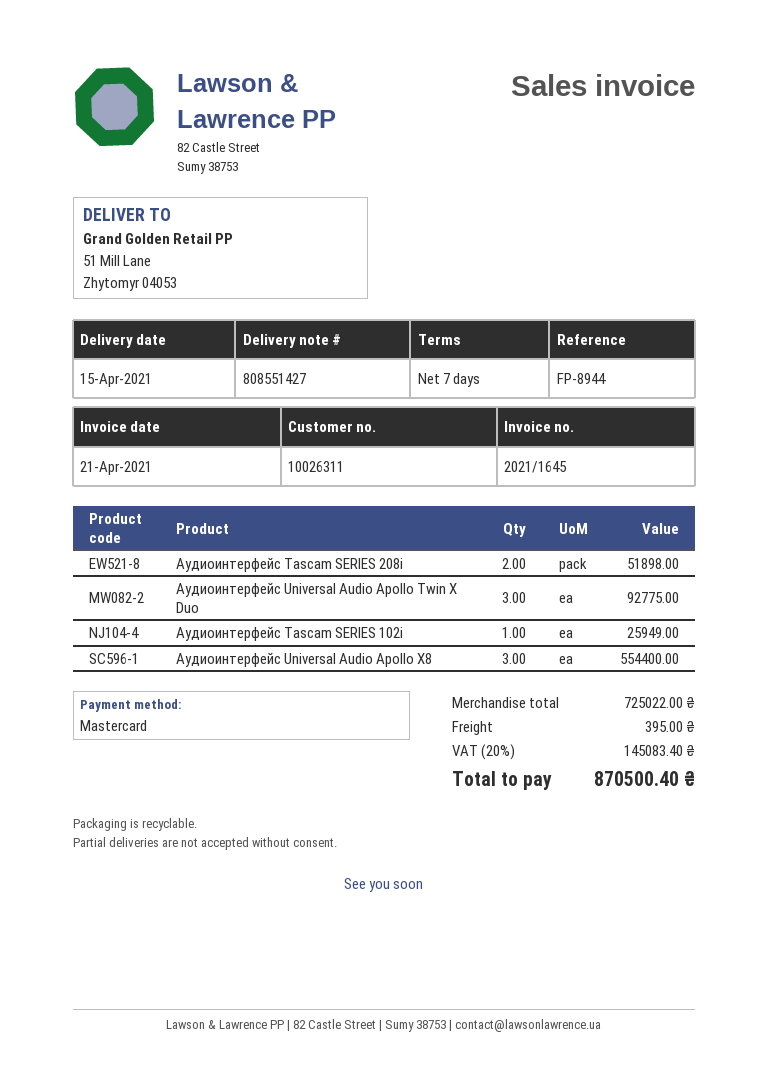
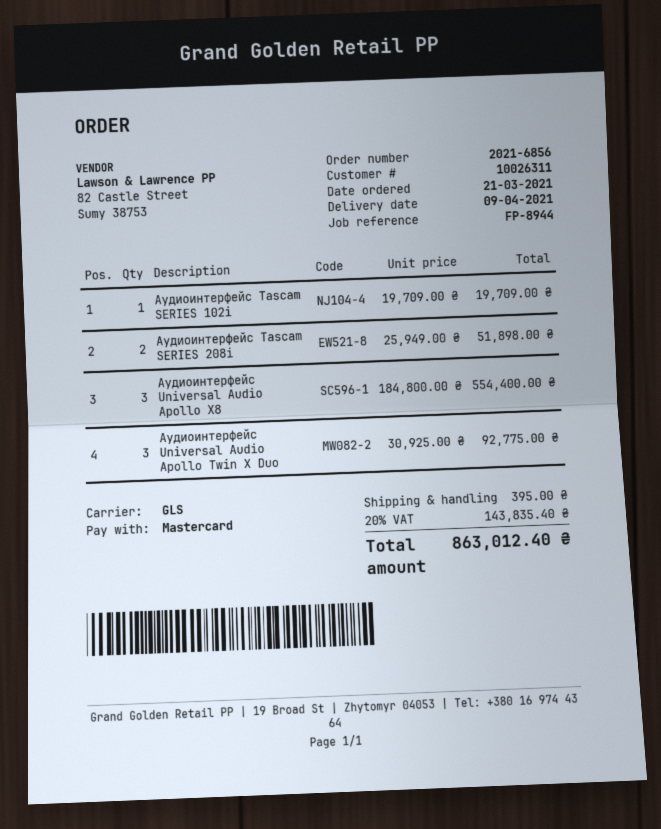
delivery date: 2021-04-15 -> 2021-04-09
Аудиоинтерфейс Tascam SERIES 102i: 1 for 25949.00 -> 1 for 19709.00
tax: 20% = 145083.40 -> 20% = 143835.40
total: 870500.40 -> 863012.40

